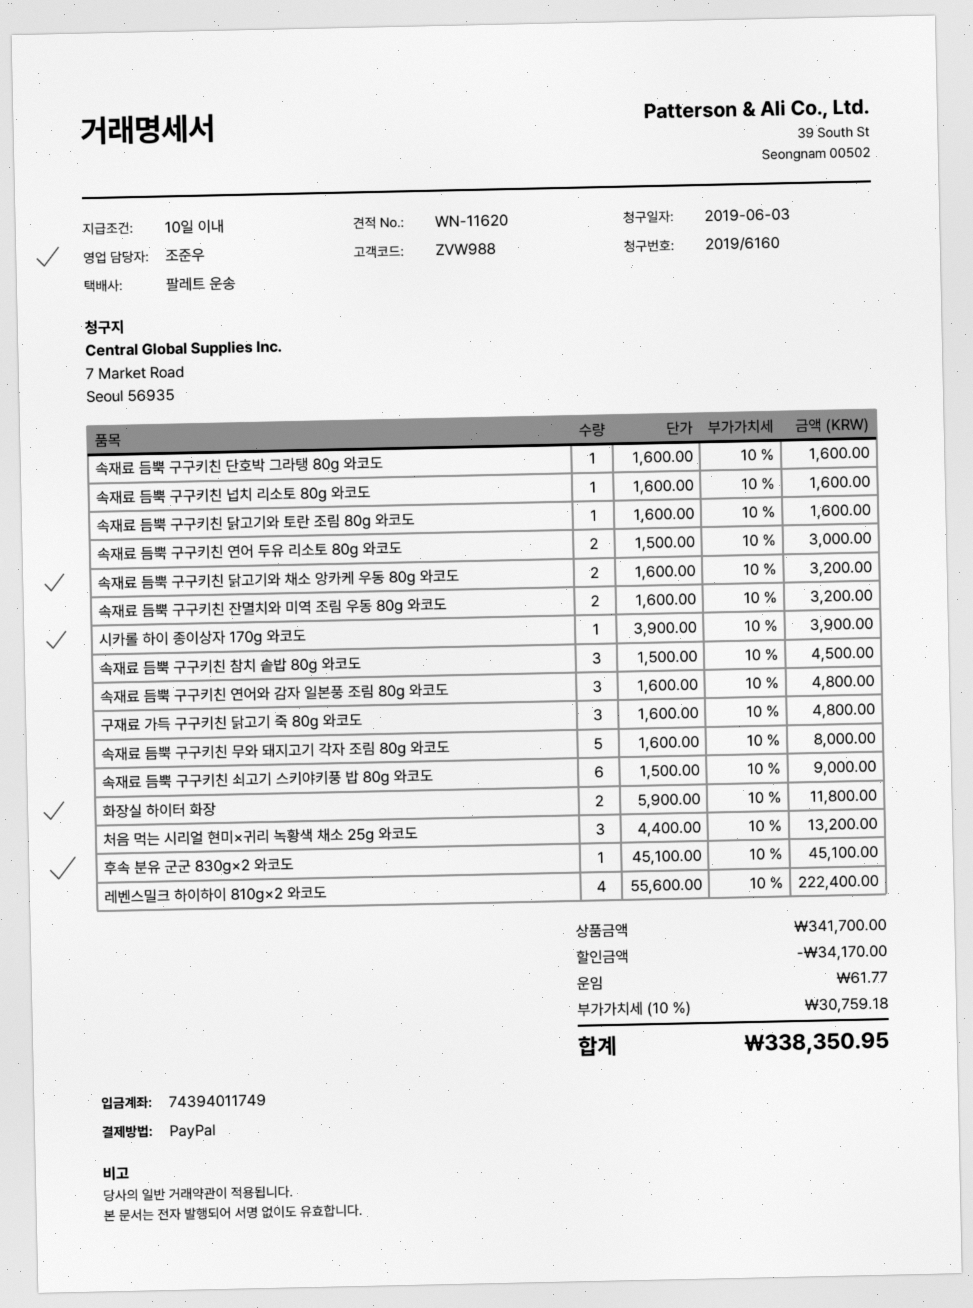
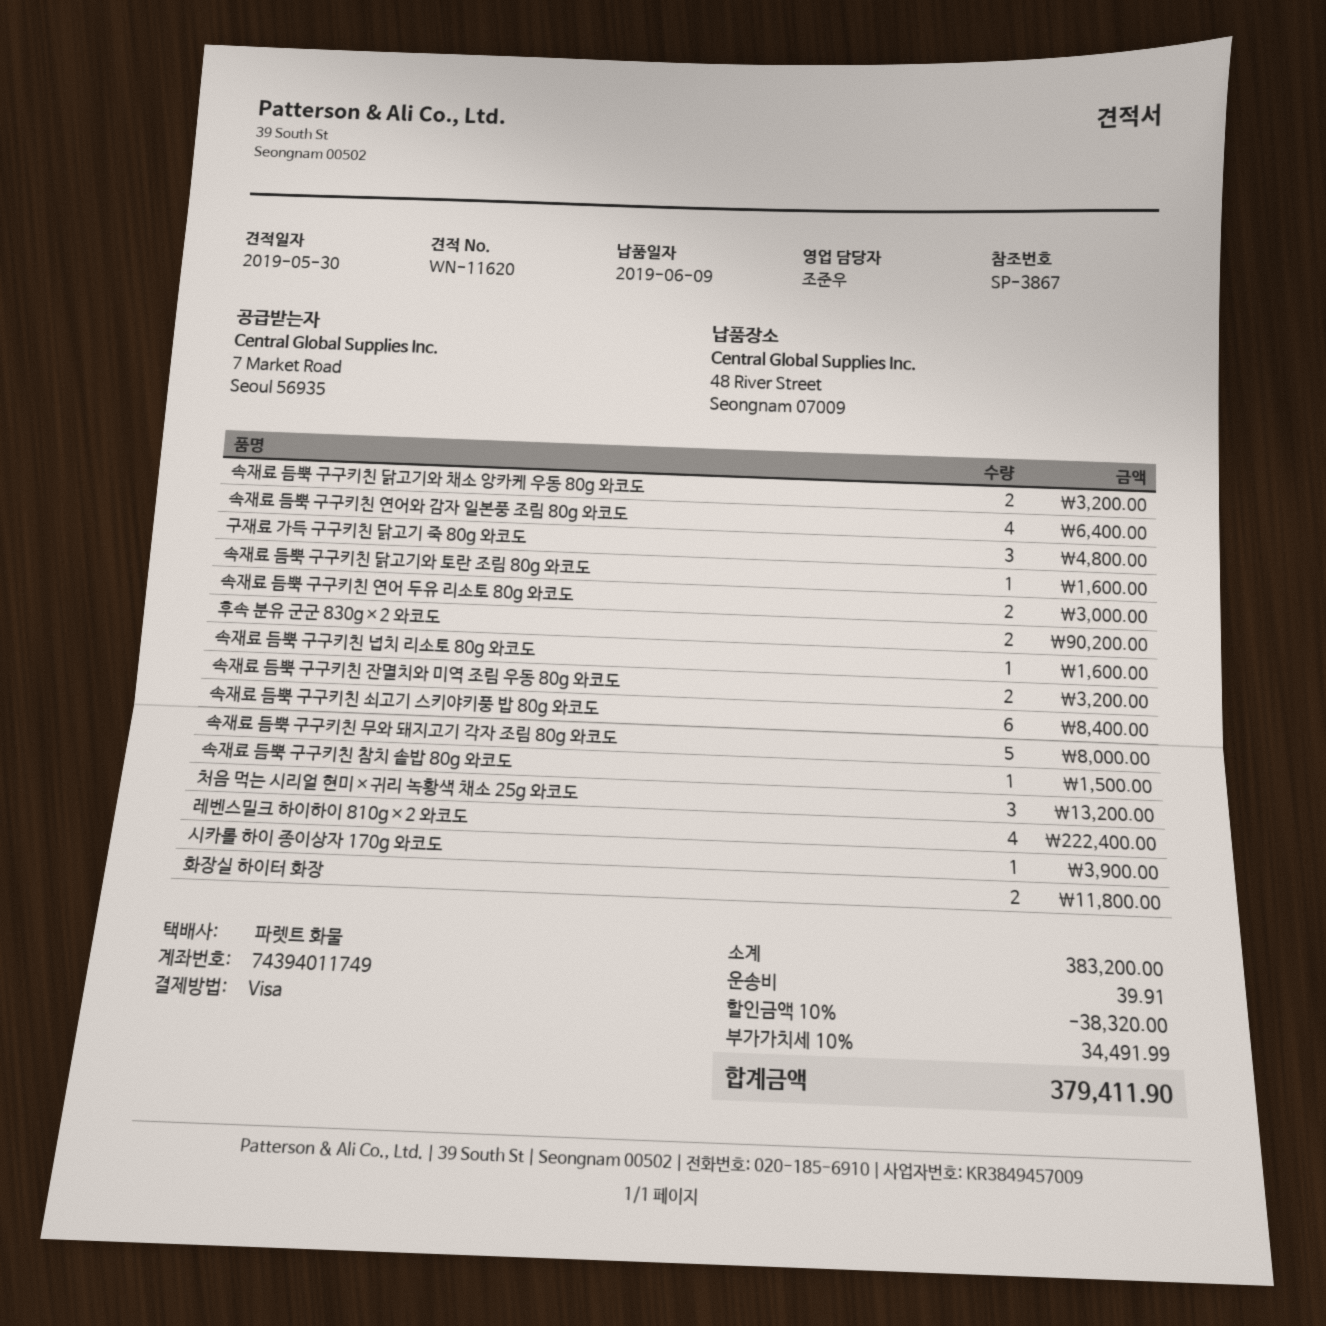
payment method: PayPal -> Visa
속재료 듬뿍 구구키친 단호박 그라탱 80g 와코도: 1 for 1600.00 -> none
속재료 듬뿍 구구키친 참치 솥밥 80g 와코도: 3 for 4500.00 -> 1 for 1500.00
속재료 듬뿍 구구키친 연어와 감자 일본풍 조림 80g 와코도: 3 for 4800.00 -> 4 for 6400.00
속재료 듬뿍 구구키친 쇠고기 스키야키풍 밥 80g 와코도: 6 for 9000.00 -> 6 for 8400.00
후속 분유 군군 830g×2 와코도: 1 for 45100.00 -> 2 for 90200.00
subtotal: 341700.00 -> 383200.00
discount: 34170.00 -> 38320.00
shipping: 61.77 -> 39.91
tax: 10% = 30759.18 -> 10% = 34491.99
total: 338350.95 -> 379411.90

